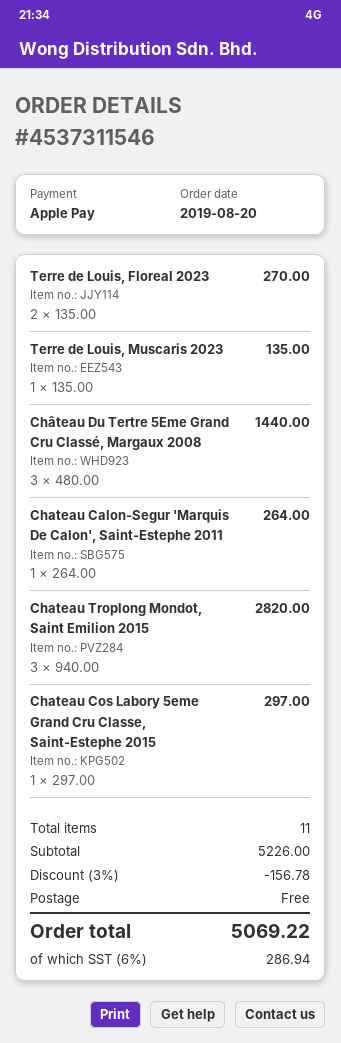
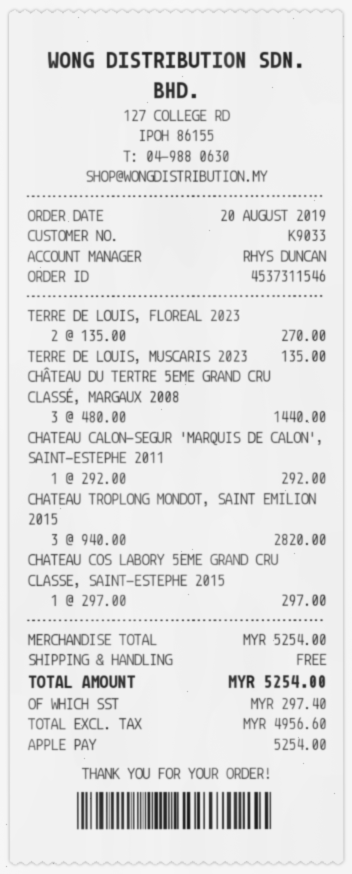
Chateau Calon-Segur 'Marquis De Calon', Saint-Estephe 2011: 1 x 264.00 = 264.00 -> 1 x 292.00 = 292.00
subtotal: 5226.00 -> 5254.00
discount: 3% = 156.78 -> none
tax: 286.94 -> 297.40
total: 5069.22 -> 5254.00

